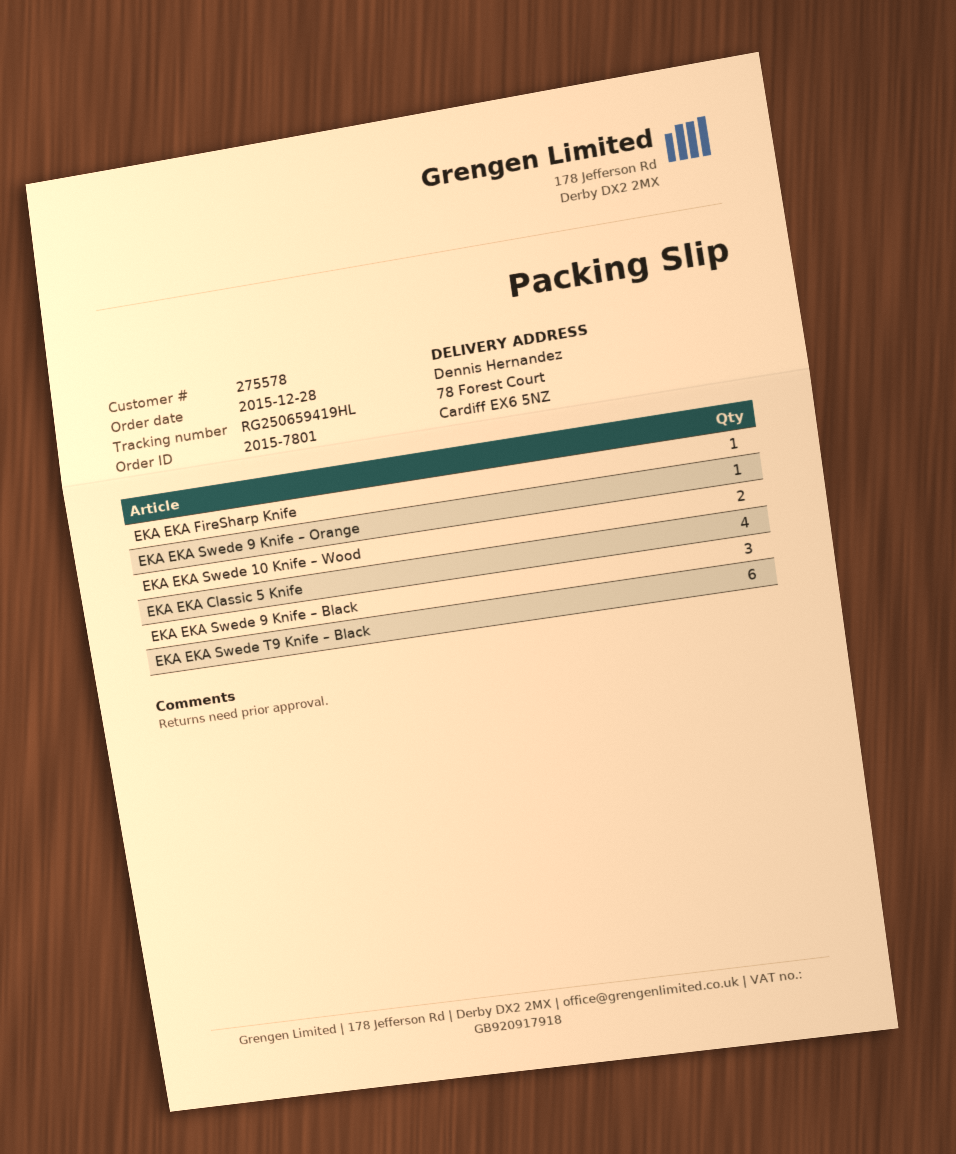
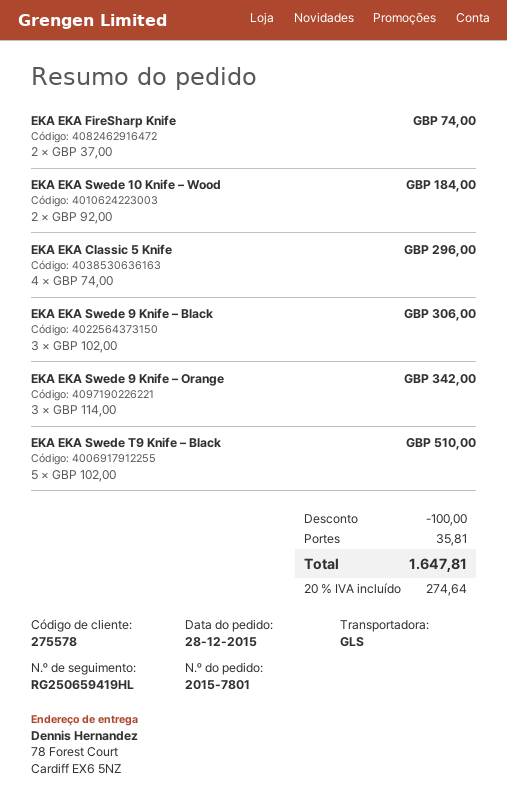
EKA EKA FireSharp Knife: 1 -> 2
EKA EKA Swede 9 Knife – Orange: 1 -> 3
EKA EKA Swede T9 Knife – Black: 6 -> 5

